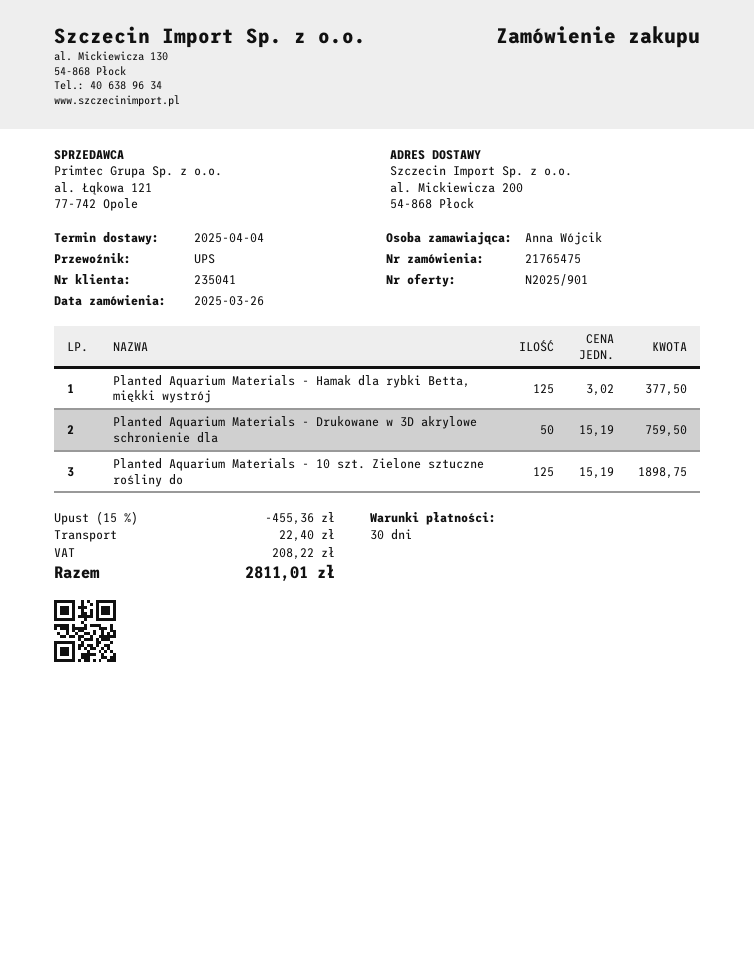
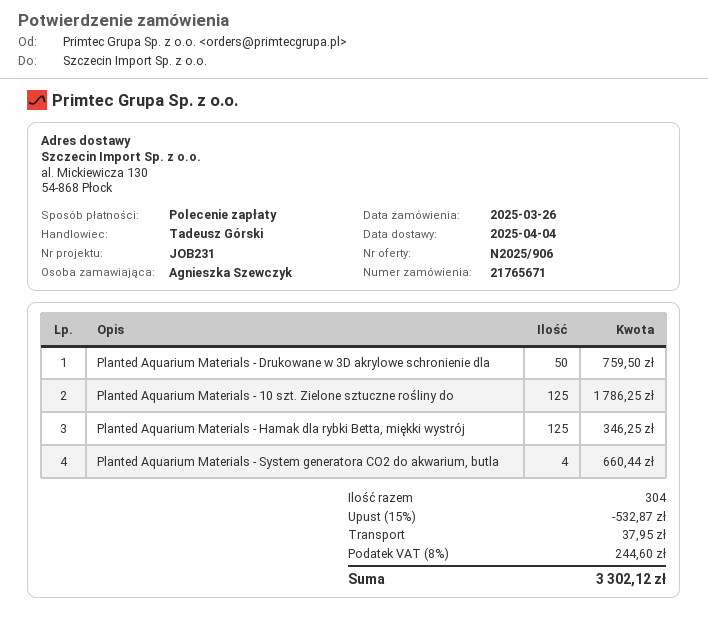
quote number: N2025/901 -> N2025/906
order number: 21765475 -> 21765671
ordered by: Anna Wójcik -> Agnieszka Szewczyk
ship to: al. Mickiewicza 200, 54-868 Płock -> al. Mickiewicza 130, 54-868 Płock
Planted Aquarium Materials - Hamak dla rybki Betta, miękki wystrój: 125 for 377.50 -> 125 for 346.25
Planted Aquarium Materials - 10 szt. Zielone sztuczne rośliny do: 125 for 1898.75 -> 125 for 1786.25
Planted Aquarium Materials - System generatora CO2 do akwarium, butla: none -> 4 for 660.44
discount: 15% = 455.36 -> 15% = 532.87
shipping: 22.40 -> 37.95
tax: 208.22 -> 244.60
total: 2811.01 -> 3302.12

